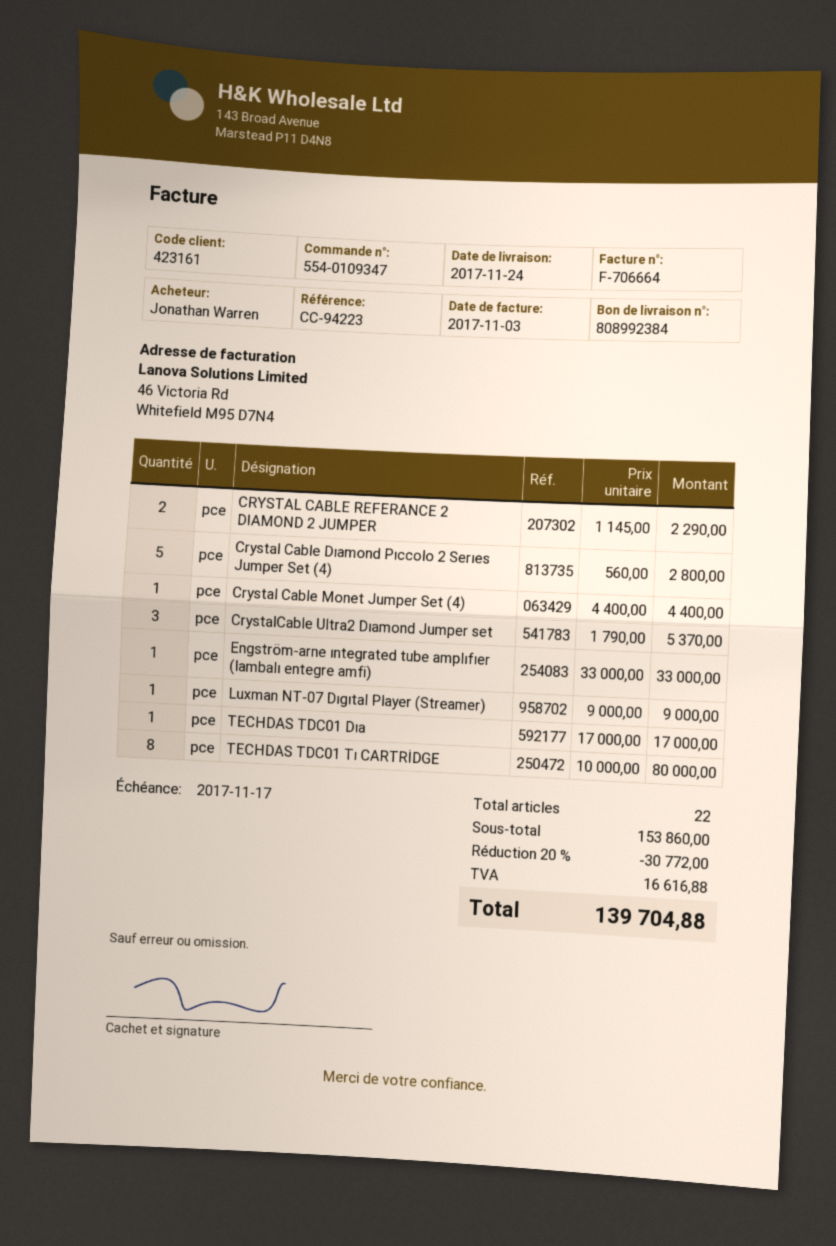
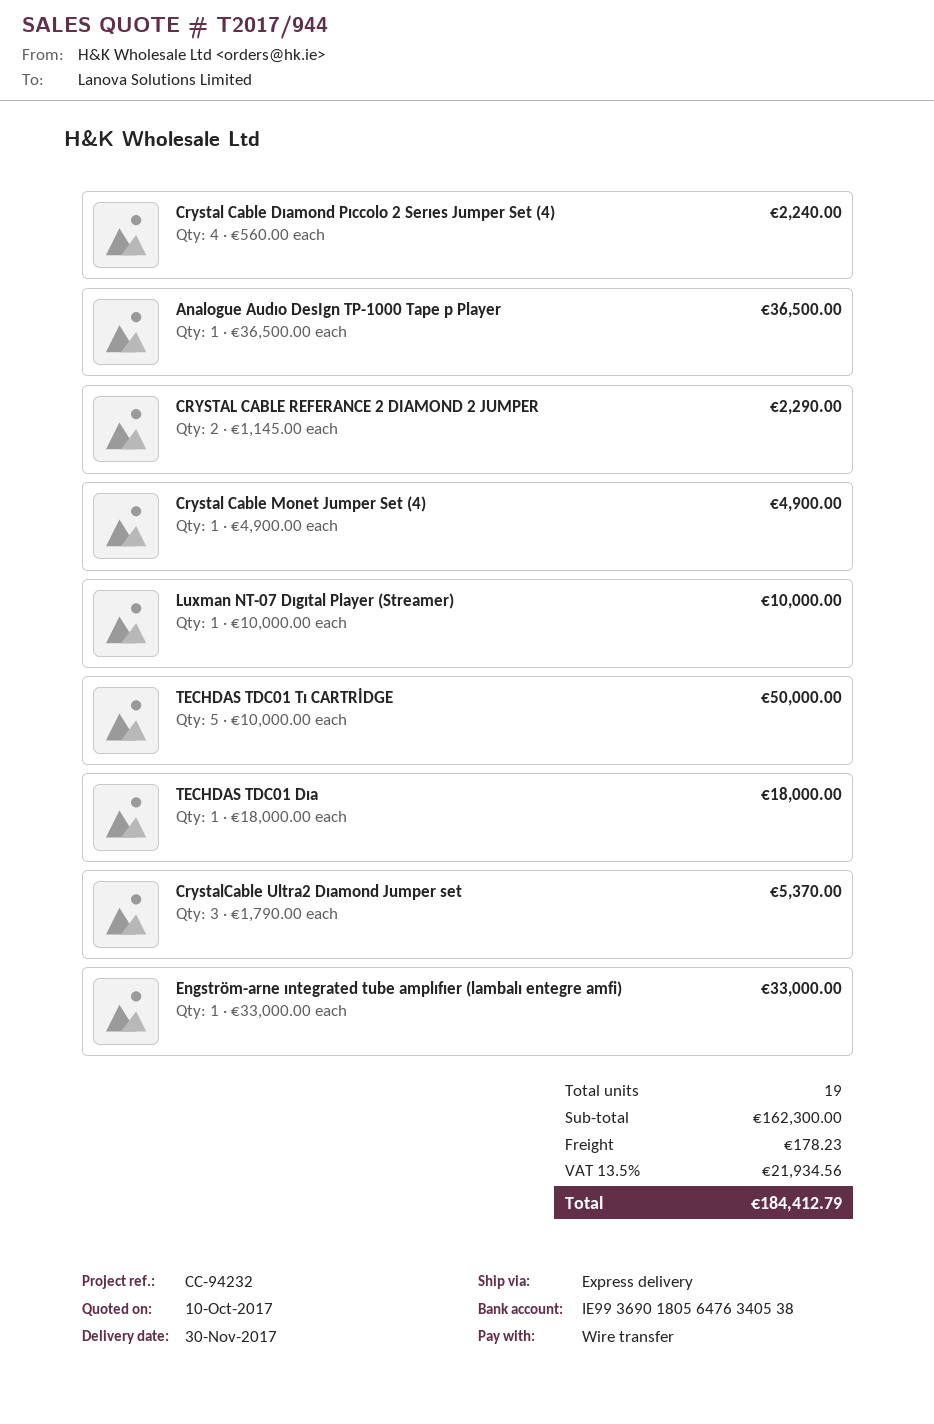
delivery date: 2017-11-24 -> 2017-11-30
reference: CC-94223 -> CC-94232
Crystal Cable Dıamond Pıccolo 2 Serıes Jumper Set (4): 5 x 560.00 = 2800.00 -> 4 x 560.00 = 2240.00
Crystal Cable Monet Jumper Set (4): 1 x 4400.00 = 4400.00 -> 1 x 4900.00 = 4900.00
Luxman NT-07 Dıgıtal Player (Streamer): 1 x 9000.00 = 9000.00 -> 1 x 10000.00 = 10000.00
TECHDAS TDC01 Dıa: 1 x 17000.00 = 17000.00 -> 1 x 18000.00 = 18000.00
TECHDAS TDC01 Tı CARTRİDGE: 8 x 10000.00 = 80000.00 -> 5 x 10000.00 = 50000.00
Analogue Audıo DesIgn TP-1000 Tape p Player: none -> 1 x 36500.00 = 36500.00
total quantity: 22 -> 19
subtotal: 153860.00 -> 162300.00
discount: 20% = 30772.00 -> none
shipping: none -> 178.23
tax: 16616.88 -> 21934.56
total: 139704.88 -> 184412.79

